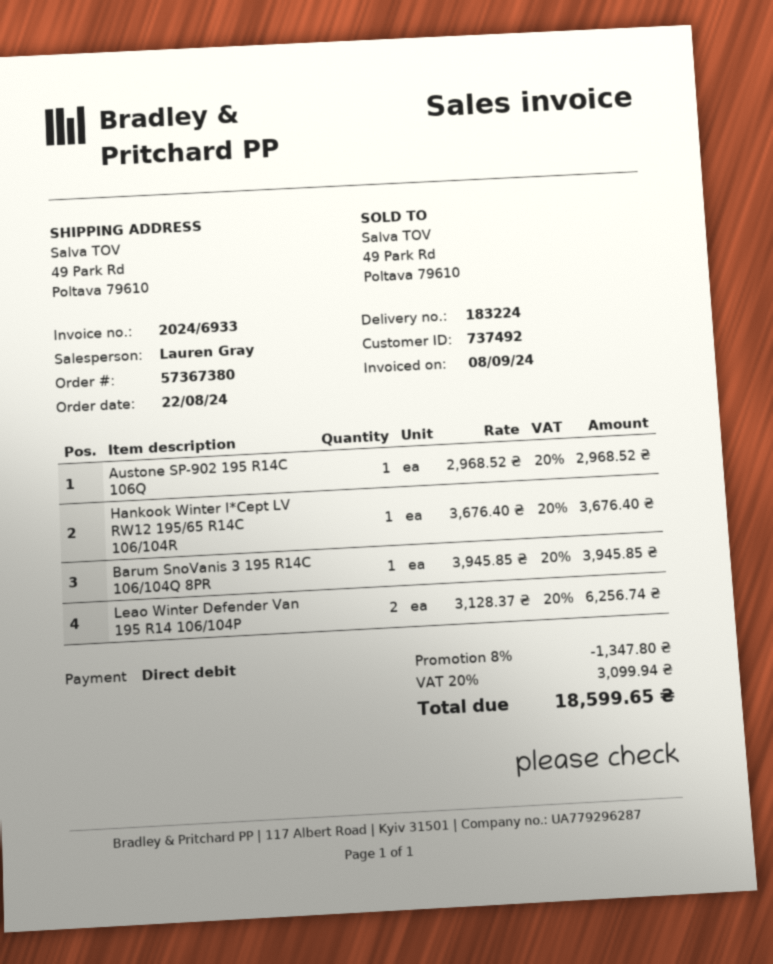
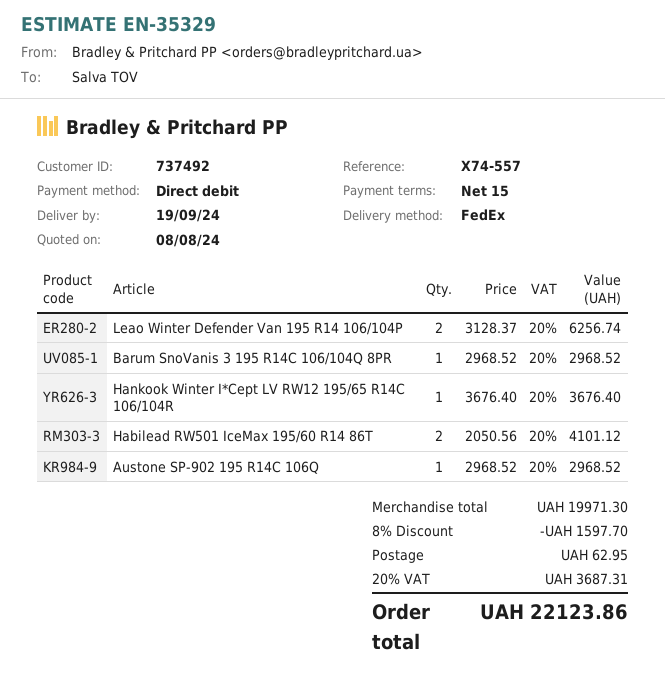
Barum SnoVanis 3 195 R14C 106/104Q 8PR: 1 x 3945.85 = 3945.85 -> 1 x 2968.52 = 2968.52
Habilead RW501 IceMax 195/60 R14 86T: none -> 2 x 2050.56 = 4101.12
discount: 8% = 1347.80 -> 8% = 1597.70
shipping: none -> 62.95
tax: 20% = 3099.94 -> 20% = 3687.31
total: 18599.65 -> 22123.86

